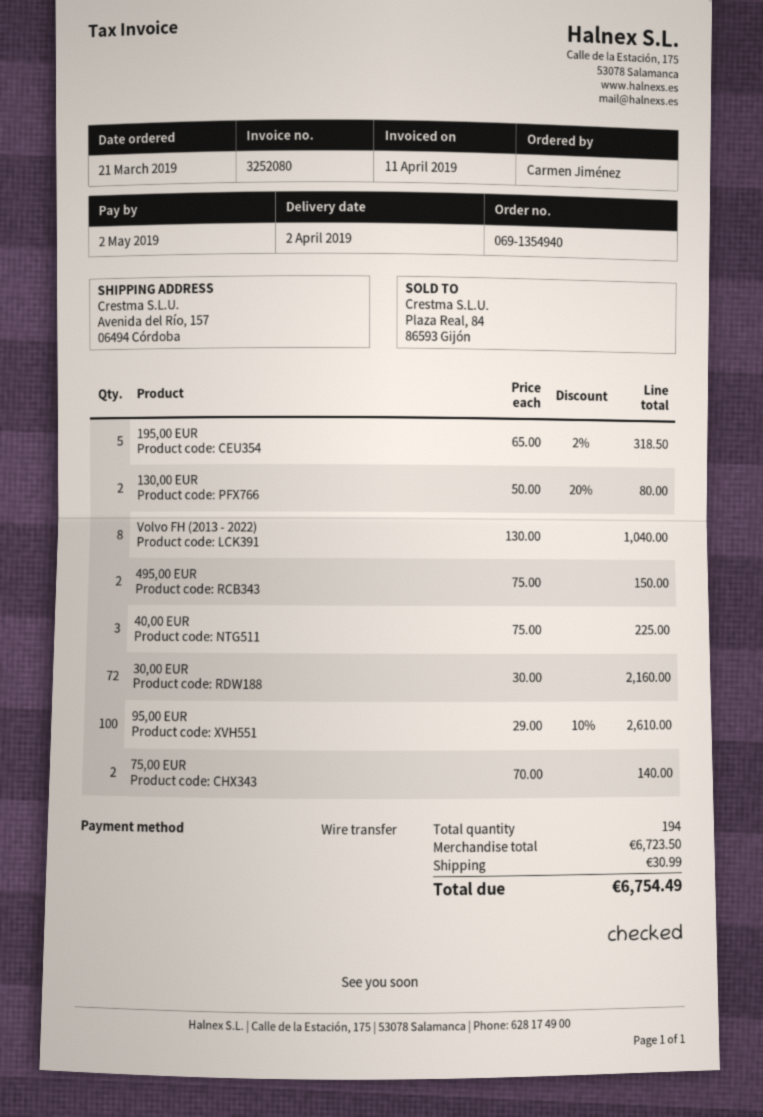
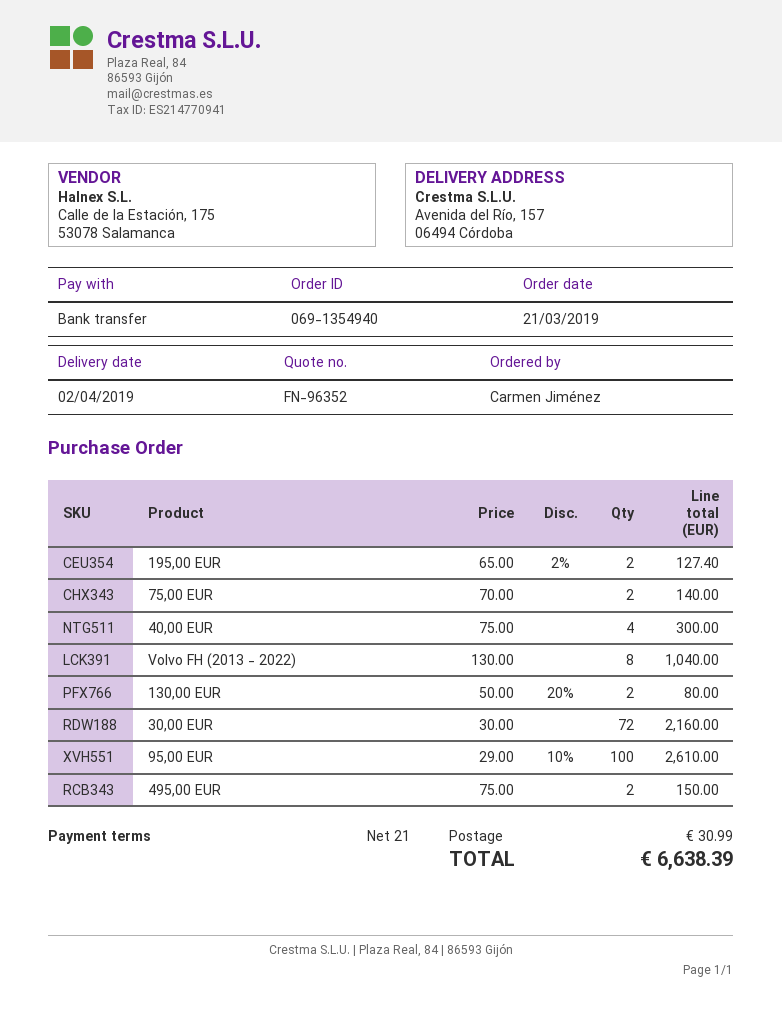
195,00 EUR: 5 x 65.00 - 2% = 318.50 -> 2 x 65.00 - 2% = 127.40
40,00 EUR: 3 x 75.00 = 225.00 -> 4 x 75.00 = 300.00
total: 6754.49 -> 6638.39

